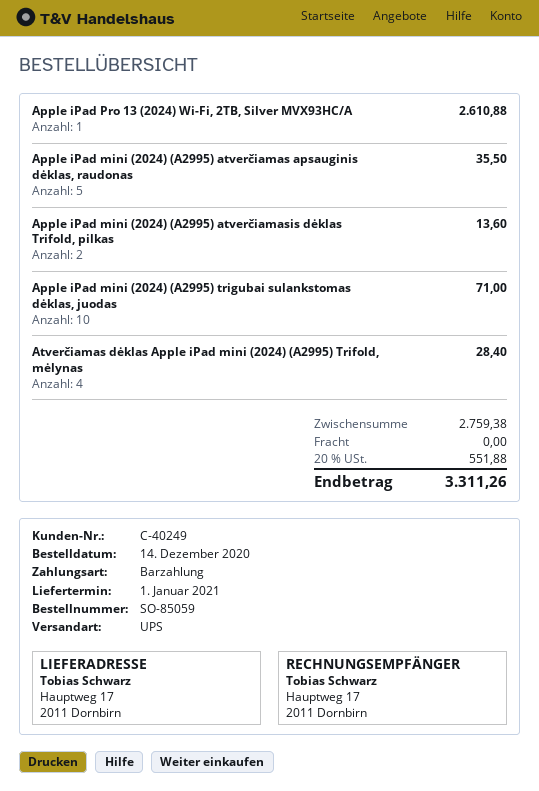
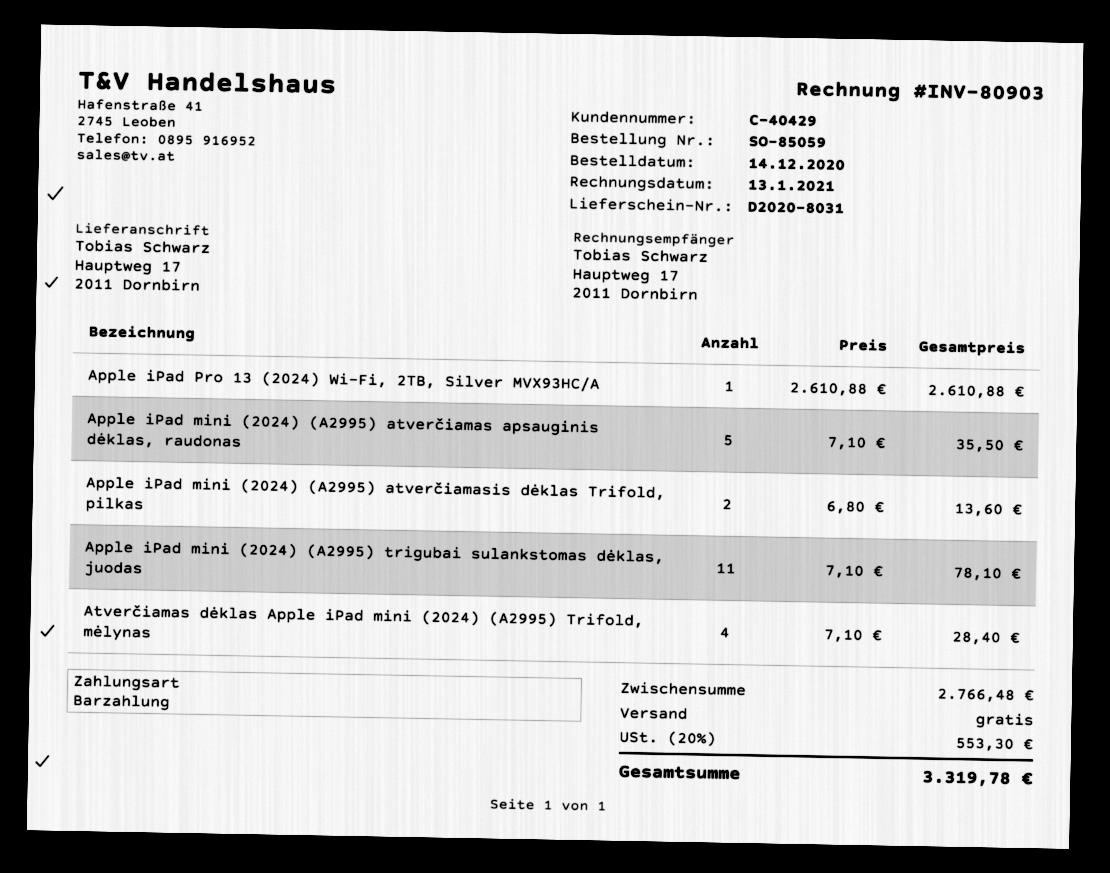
customer number: C-40249 -> C-40429
Apple iPad mini (2024) (A2995) trigubai sulankstomas dėklas, juodas: 10 for 71.00 -> 11 for 78.10
subtotal: 2759.38 -> 2766.48
tax: 20% = 551.88 -> 20% = 553.30
total: 3311.26 -> 3319.78

